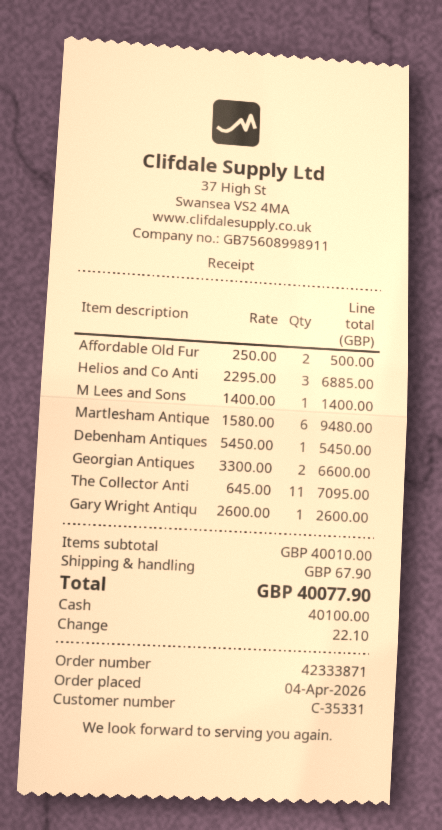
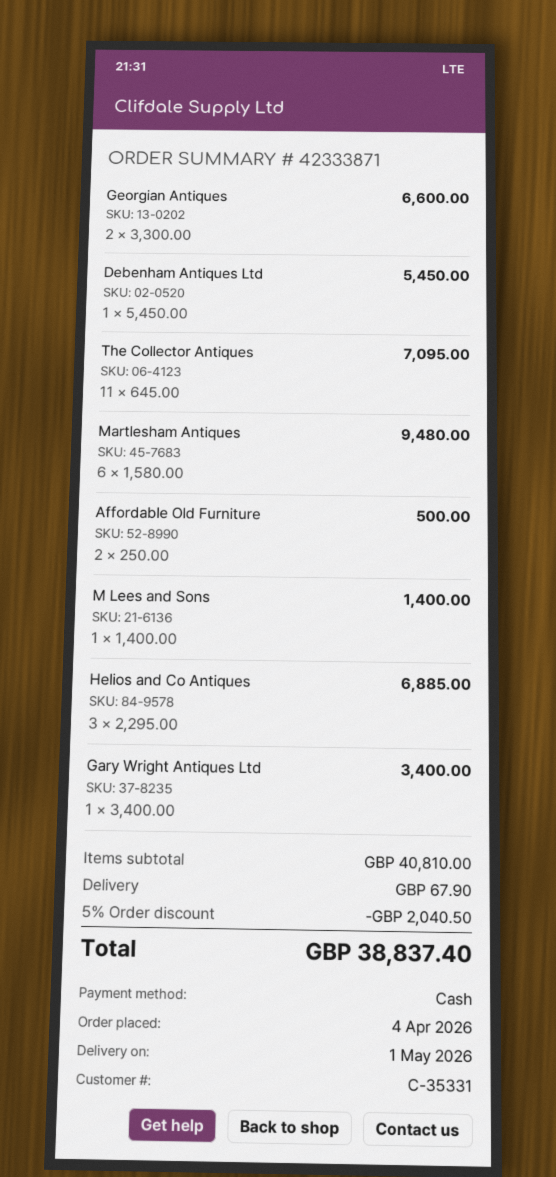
Gary Wright Antiqu: 1 x 2600.00 = 2600.00 -> 1 x 3400.00 = 3400.00
subtotal: 40010.00 -> 40810.00
discount: none -> 5% = 2040.50
total: 40077.90 -> 38837.40

